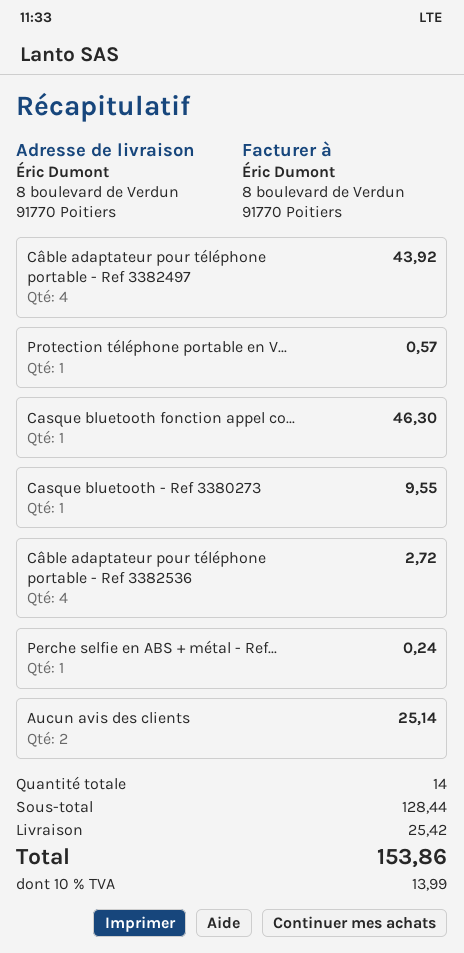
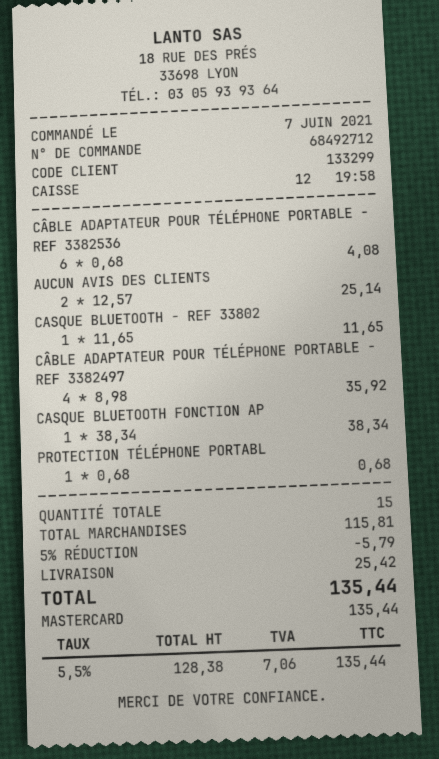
Câble adaptateur pour téléphone portable - Ref 3382497: 4 for 43.92 -> 4 for 35.92
Protection téléphone portable en V...: 1 for 0.57 -> 1 for 0.68
Casque bluetooth fonction appel co...: 1 for 46.30 -> 1 for 38.34
Casque bluetooth - Ref 3380273: 1 for 9.55 -> 1 for 11.65
Câble adaptateur pour téléphone portable - Ref 3382536: 4 for 2.72 -> 6 for 4.08
Perche selfie en ABS + métal - Ref...: 1 for 0.24 -> none
total quantity: 14 -> 15
subtotal: 128.44 -> 115.81
discount: none -> 5% = 5.79
tax: 10% = 13.99 -> 5.5% = 7.06
total: 153.86 -> 135.44

